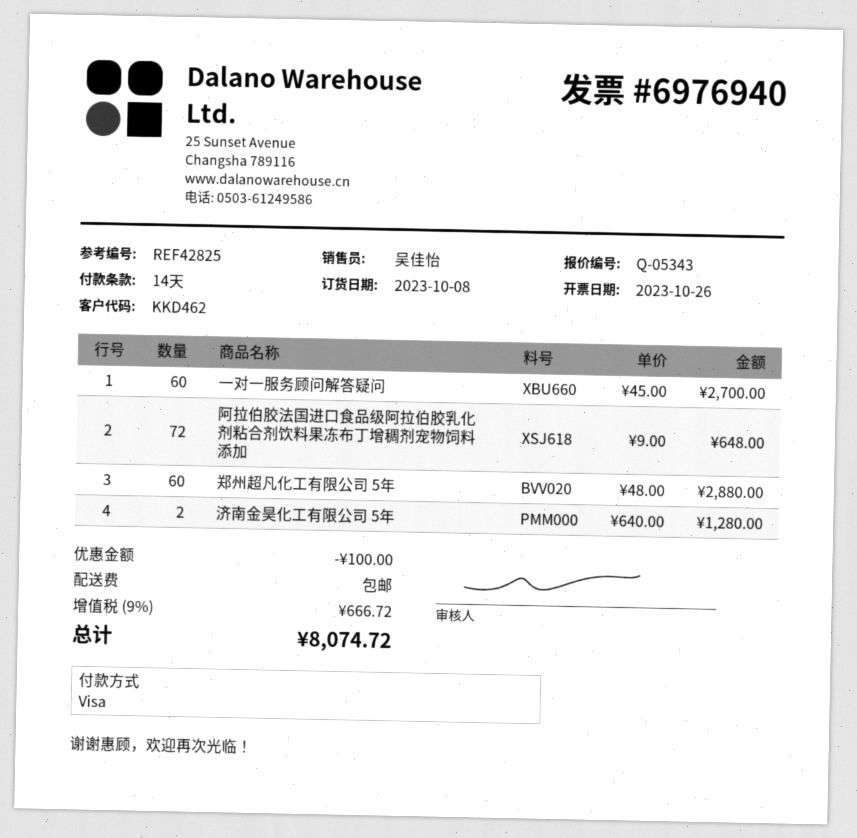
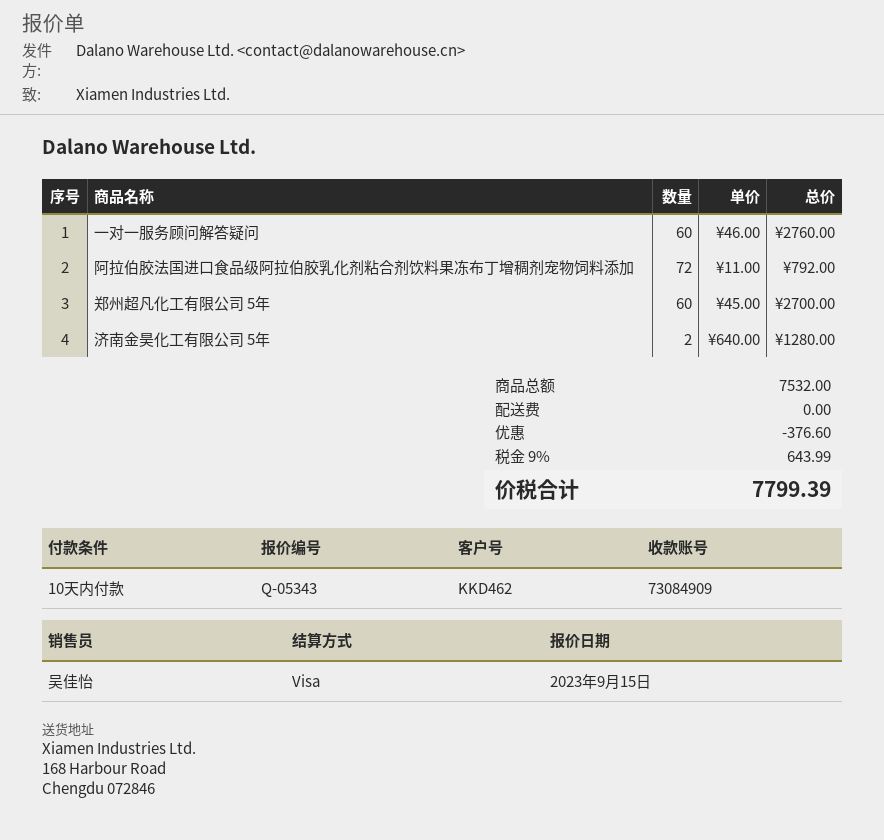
payment terms: 14 days -> 10 days
一对一服务顾问解答疑问: 60 x 45.00 = 2700.00 -> 60 x 46.00 = 2760.00
阿拉伯胶法国进口食品级阿拉伯胶乳化剂粘合剂饮料果冻布丁增稠剂宠物饲料添加: 72 x 9.00 = 648.00 -> 72 x 11.00 = 792.00
郑州超凡化工有限公司 5年: 60 x 48.00 = 2880.00 -> 60 x 45.00 = 2700.00
discount: 100.00 -> 376.60
tax: 9% = 666.72 -> 9% = 643.99
total: 8074.72 -> 7799.39

